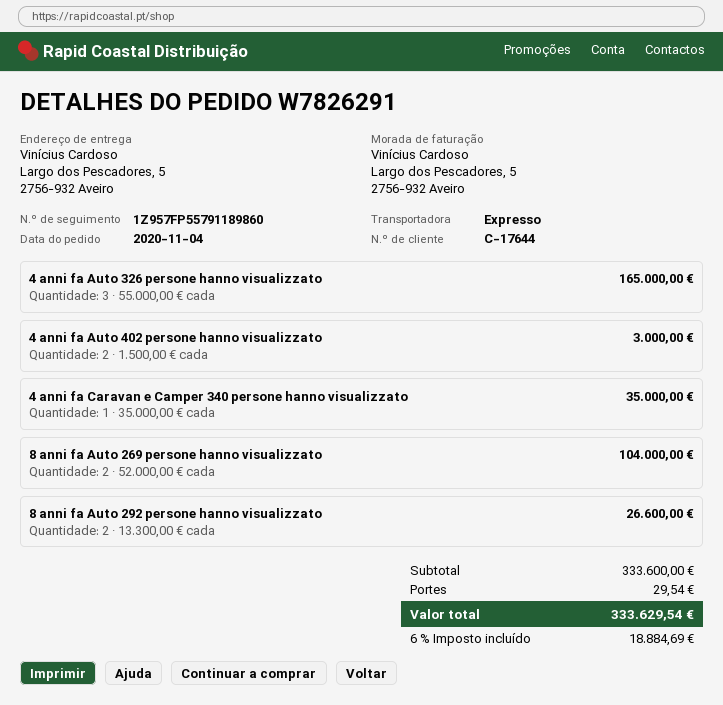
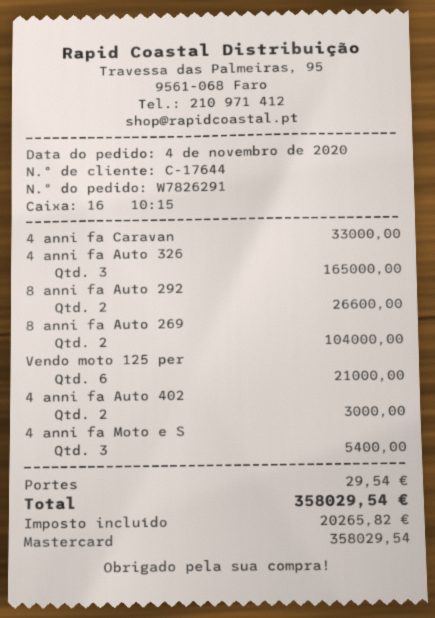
4 anni fa Caravan e Camper 340 persone hanno visualizzato: 1 for 35000.00 -> 1 for 33000.00
Vendo moto 125 per: none -> 6 for 21000.00
4 anni fa Moto e S: none -> 3 for 5400.00
tax: 18884.69 -> 20265.82
total: 333629.54 -> 358029.54

